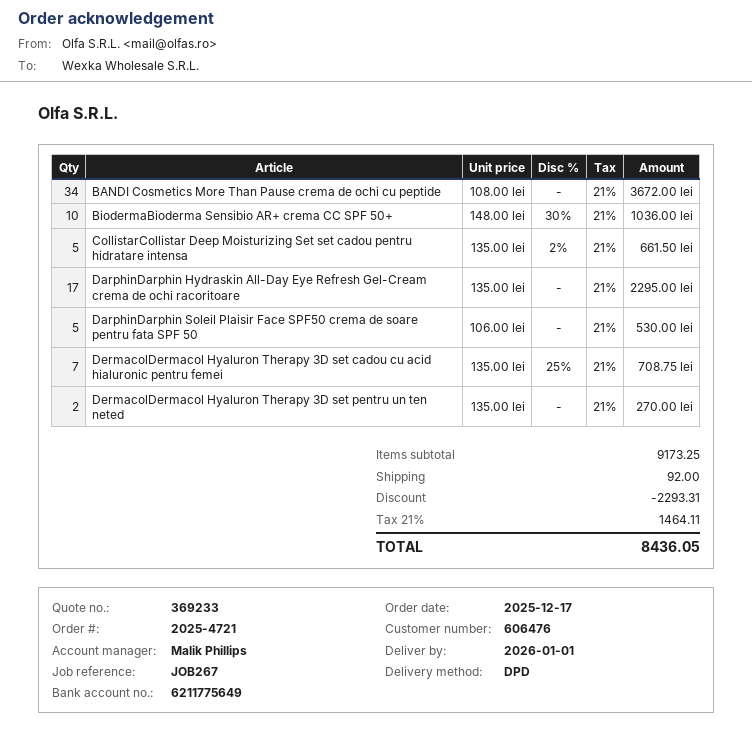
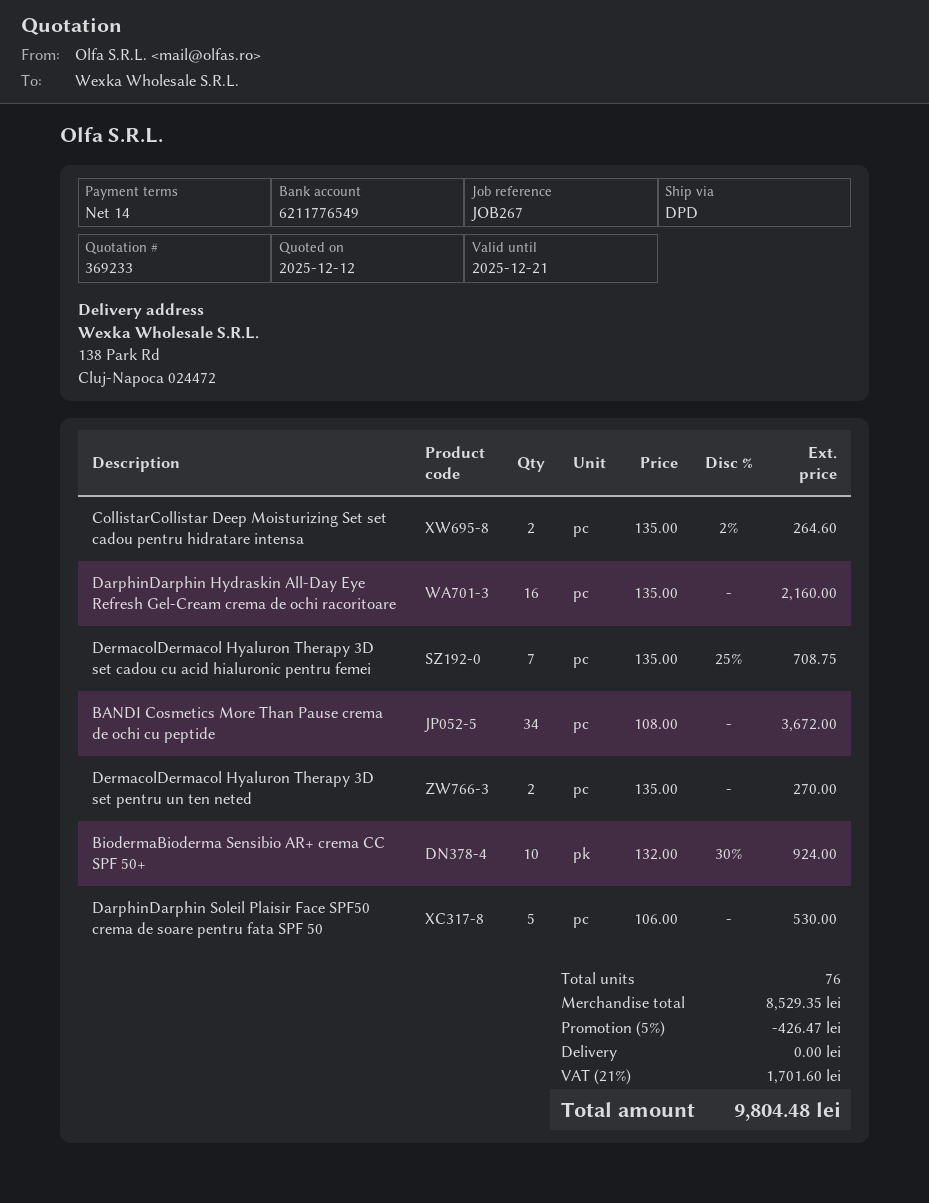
bank account: 6211775649 -> 6211776549
BiodermaBioderma Sensibio AR+ crema CC SPF 50+: 10 x 148.00 - 30% = 1036.00 -> 10 x 132.00 - 30% = 924.00
CollistarCollistar Deep Moisturizing Set set cadou pentru hidratare intensa: 5 x 135.00 - 2% = 661.50 -> 2 x 135.00 - 2% = 264.60
DarphinDarphin Hydraskin All-Day Eye Refresh Gel-Cream crema de ochi racoritoare: 17 x 135.00 = 2295.00 -> 16 x 135.00 = 2160.00
subtotal: 9173.25 -> 8529.35
discount: 2293.31 -> 426.47
shipping: 92.00 -> 0.00
tax: 21% = 1464.11 -> 21% = 1701.60
total: 8436.05 -> 9804.48

